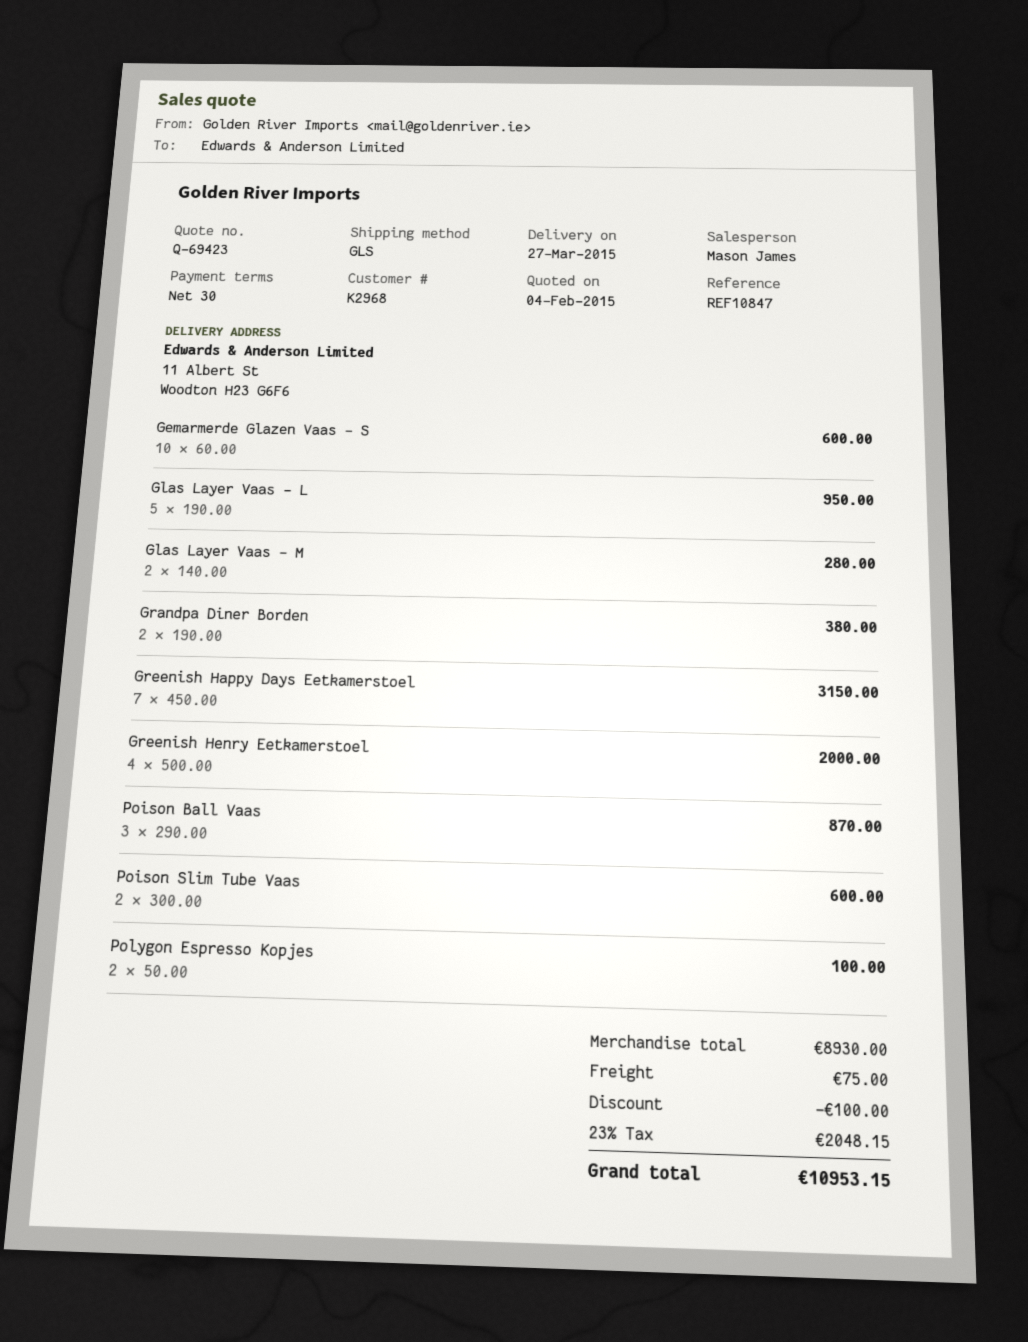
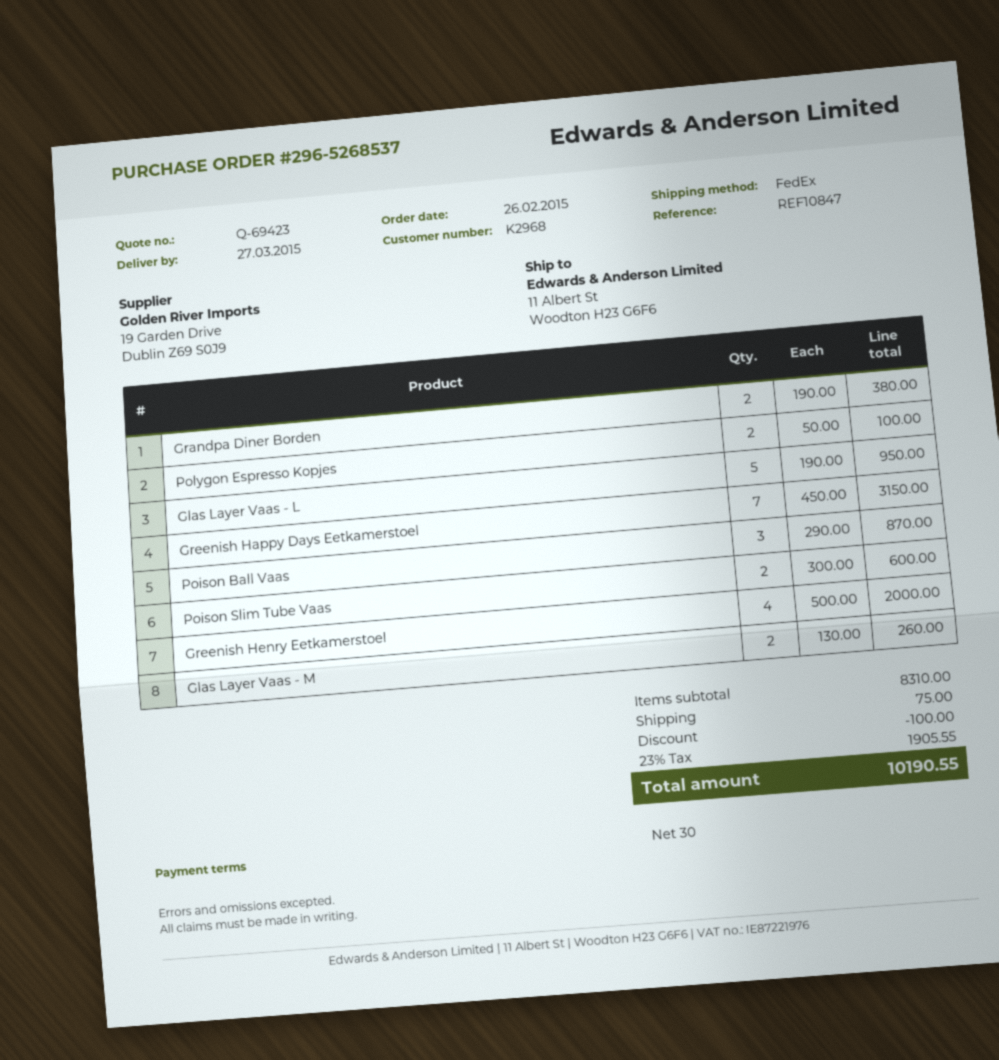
shipping method: GLS -> FedEx
Gemarmerde Glazen Vaas - S: 10 x 60.00 = 600.00 -> none
Glas Layer Vaas - M: 2 x 140.00 = 280.00 -> 2 x 130.00 = 260.00
subtotal: 8930.00 -> 8310.00
tax: 23% = 2048.15 -> 23% = 1905.55
total: 10953.15 -> 10190.55

